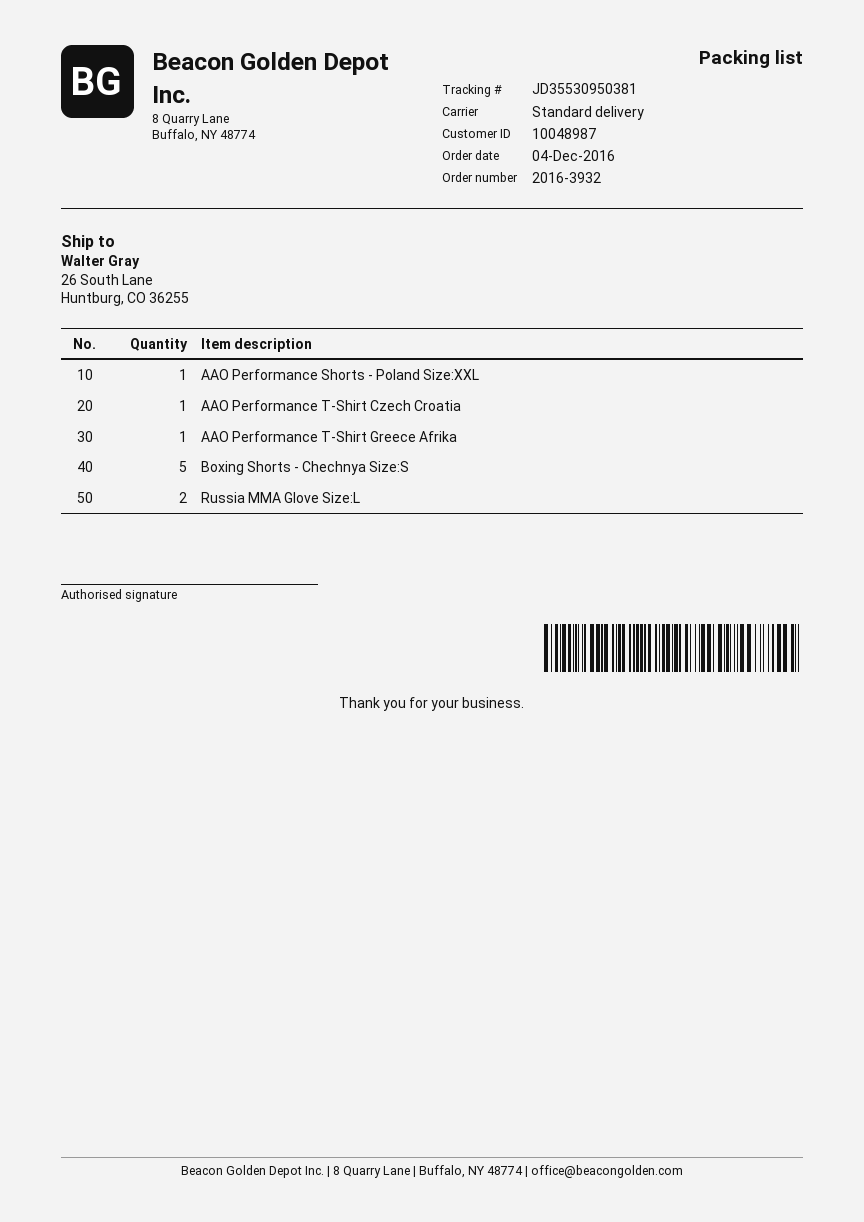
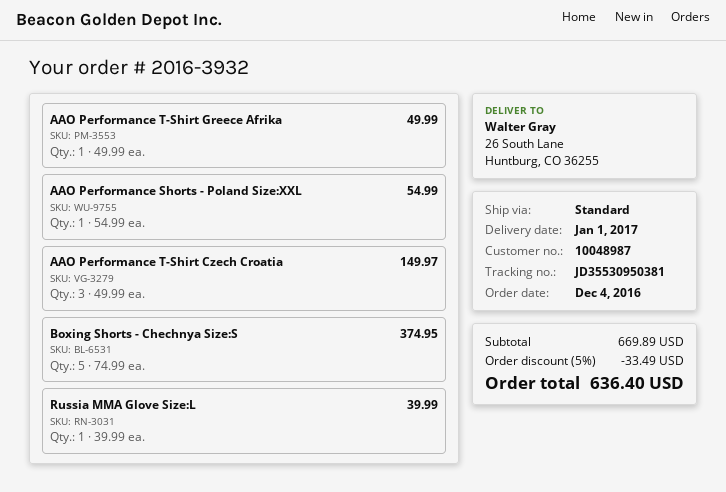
AAO Performance T-Shirt Czech Croatia: 1 -> 3
Russia MMA Glove Size:L: 2 -> 1

